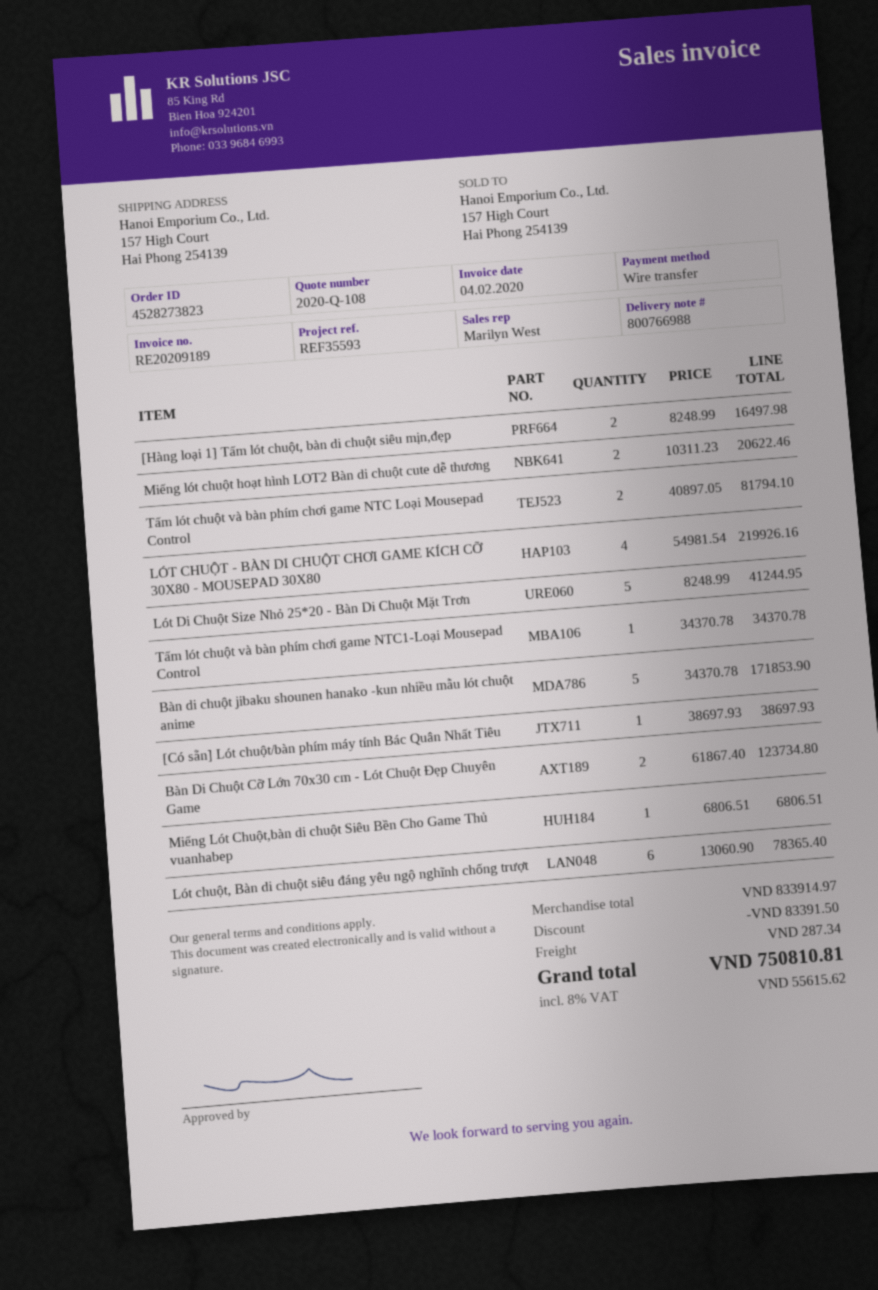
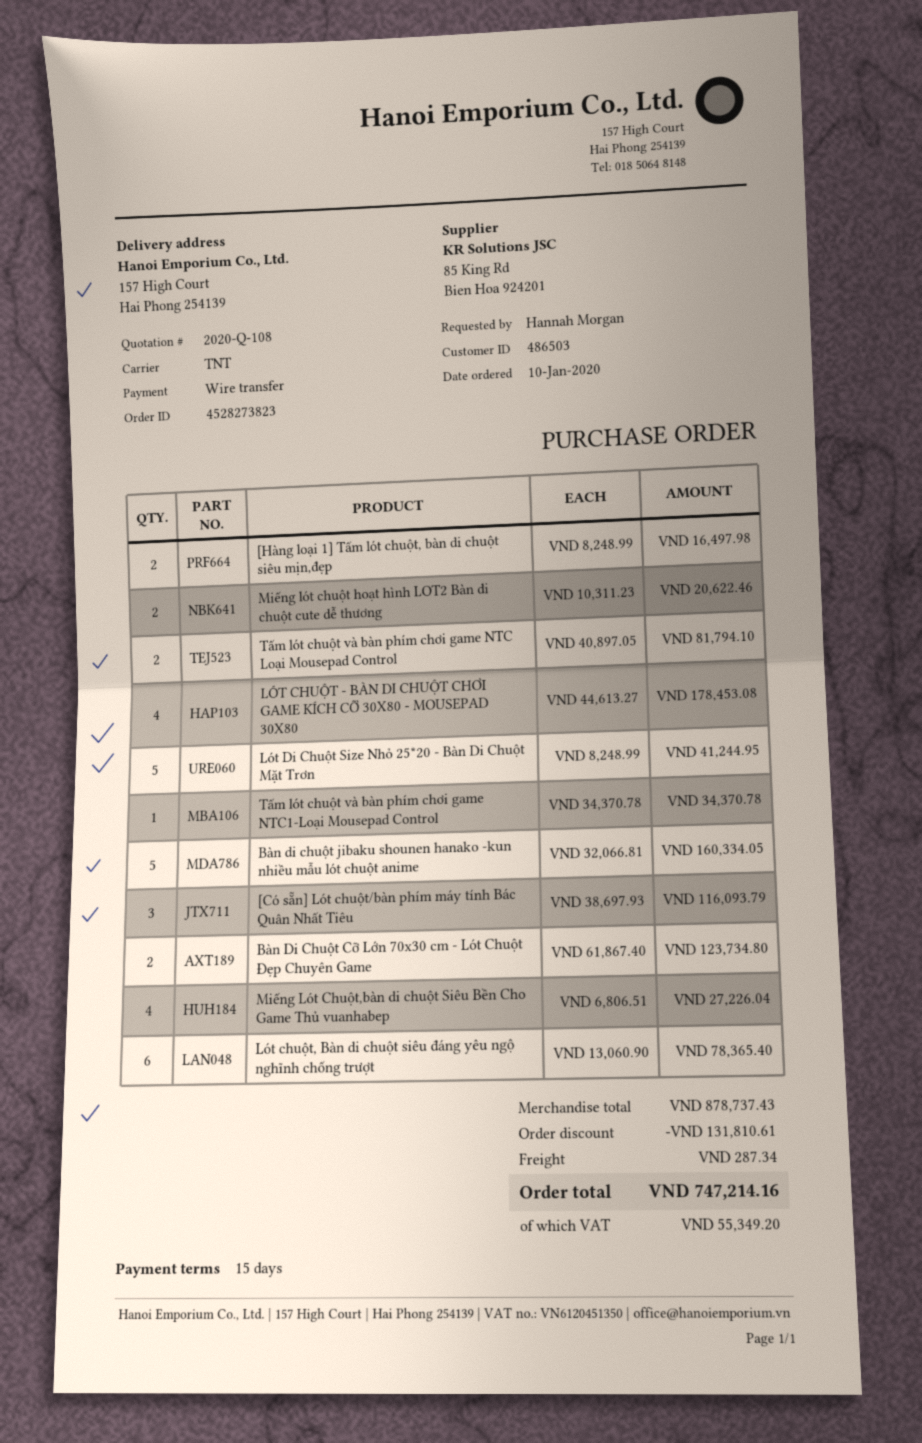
LÓT CHUỘT - BÀN DI CHUỘT CHƠI GAME KÍCH CỠ 30X80 - MOUSEPAD 30X80: 4 x 54981.54 = 219926.16 -> 4 x 44613.27 = 178453.08
Bàn di chuột jibaku shounen hanako -kun nhiều mẫu lót chuột anime: 5 x 34370.78 = 171853.90 -> 5 x 32066.81 = 160334.05
[Có sẵn] Lót chuột/bàn phím máy tính Bác Quân Nhất Tiêu: 1 x 38697.93 = 38697.93 -> 3 x 38697.93 = 116093.79
Miếng Lót Chuột,bàn di chuột Siêu Bền Cho Game Thủ vuanhabep: 1 x 6806.51 = 6806.51 -> 4 x 6806.51 = 27226.04
subtotal: 833914.97 -> 878737.43
discount: 83391.50 -> 131810.61
tax: 55615.62 -> 55349.20
total: 750810.81 -> 747214.16

